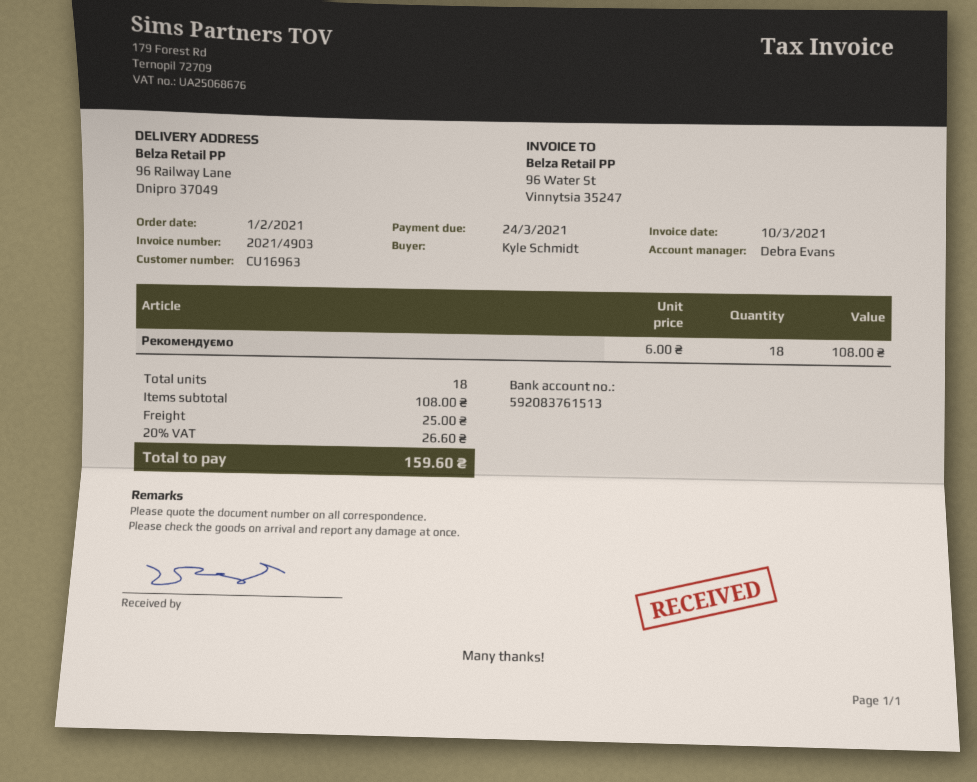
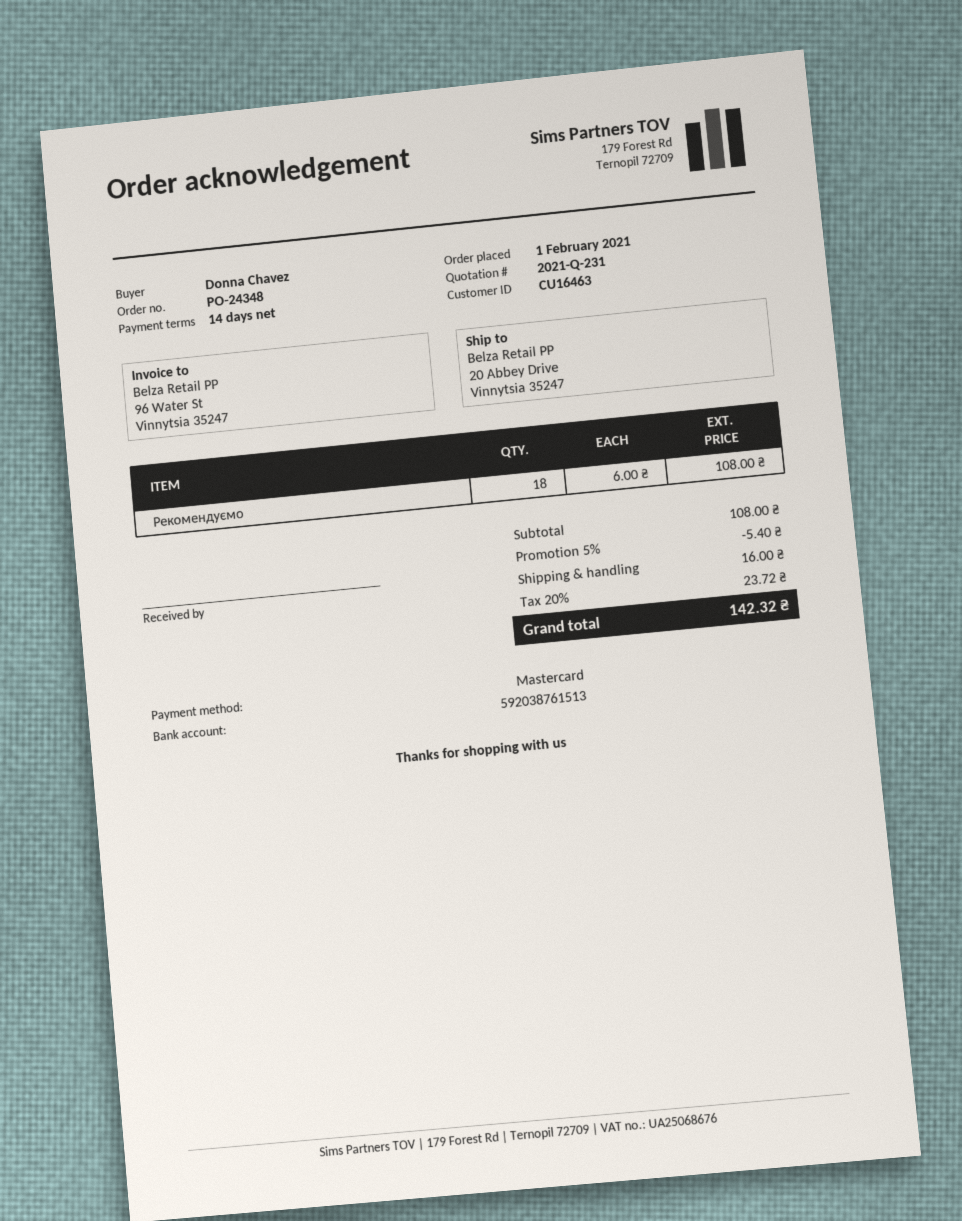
customer number: CU16963 -> CU16463
ordered by: Kyle Schmidt -> Donna Chavez
bank account: 592083761513 -> 592038761513
ship to: 96 Railway Lane, Dnipro 37049 -> 20 Abbey Drive, Vinnytsia 35247
discount: none -> 5% = 5.40
shipping: 25.00 -> 16.00
tax: 20% = 26.60 -> 20% = 23.72
total: 159.60 -> 142.32

